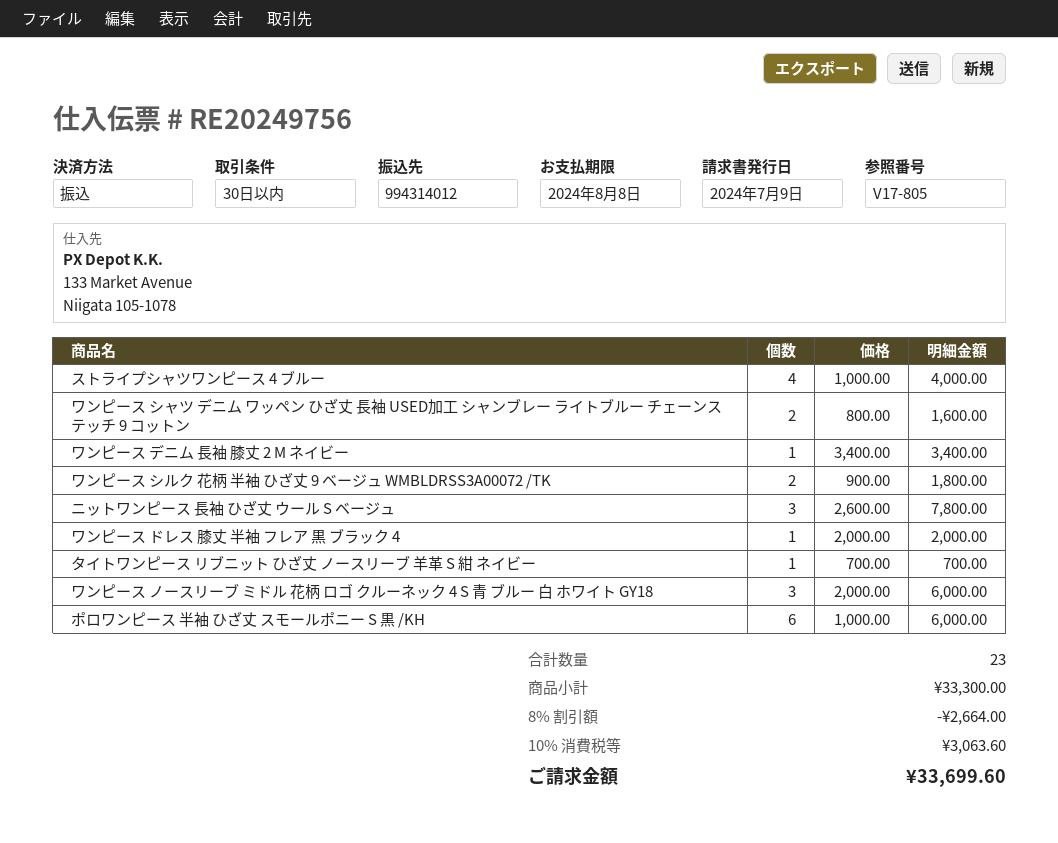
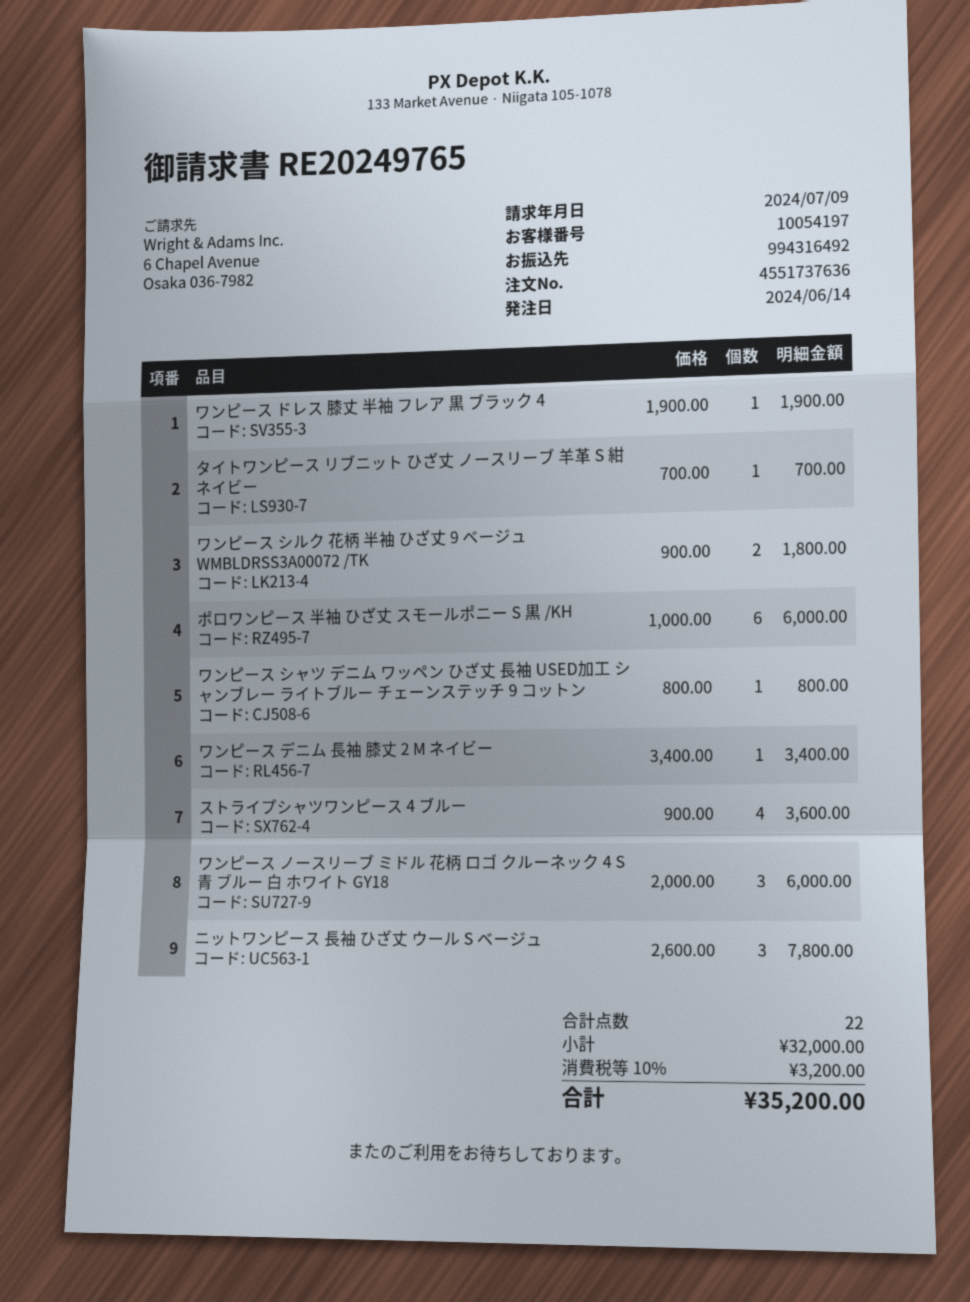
invoice number: RE20249756 -> RE20249765
bank account: 994314012 -> 994316492
ストライプシャツワンピース 4 ブルー: 4 x 1000.00 = 4000.00 -> 4 x 900.00 = 3600.00
ワンピース シャツ デニム ワッペン ひざ丈 長袖 USED加工 シャンブレー ライトブルー チェーンステッチ 9 コットン: 2 x 800.00 = 1600.00 -> 1 x 800.00 = 800.00
ワンピース ドレス 膝丈 半袖 フレア 黒 ブラック 4: 1 x 2000.00 = 2000.00 -> 1 x 1900.00 = 1900.00
total quantity: 23 -> 22
subtotal: 33300.00 -> 32000.00
discount: 8% = 2664.00 -> none
tax: 10% = 3063.60 -> 10% = 3200.00
total: 33699.60 -> 35200.00

